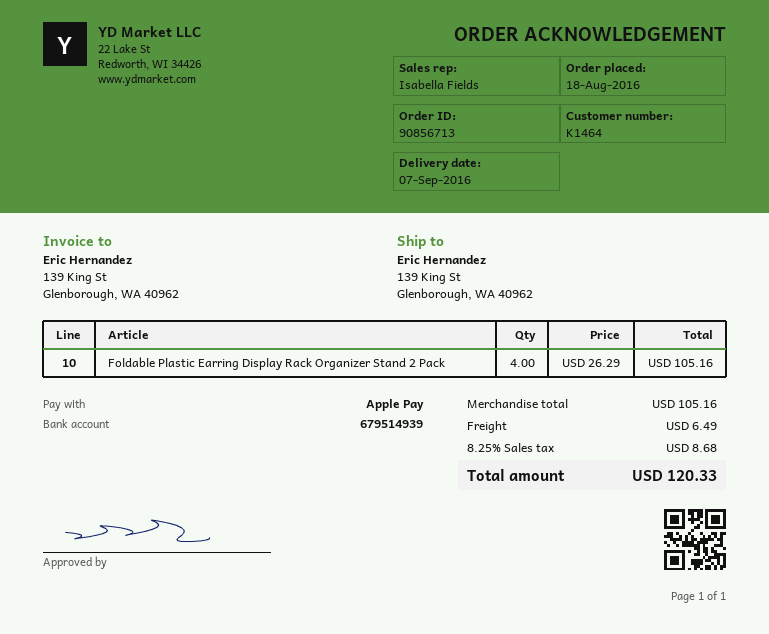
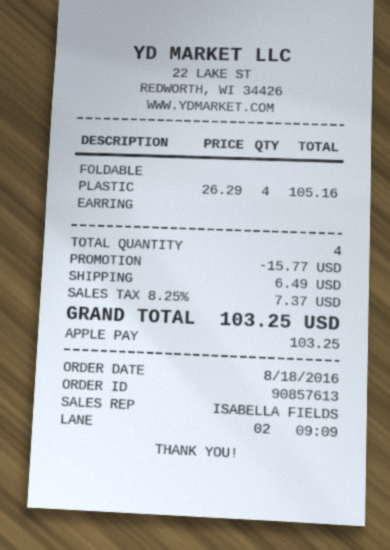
order number: 90856713 -> 90857613
discount: none -> 15.77
tax: 8.25% = 8.68 -> 8.25% = 7.37
total: 120.33 -> 103.25

